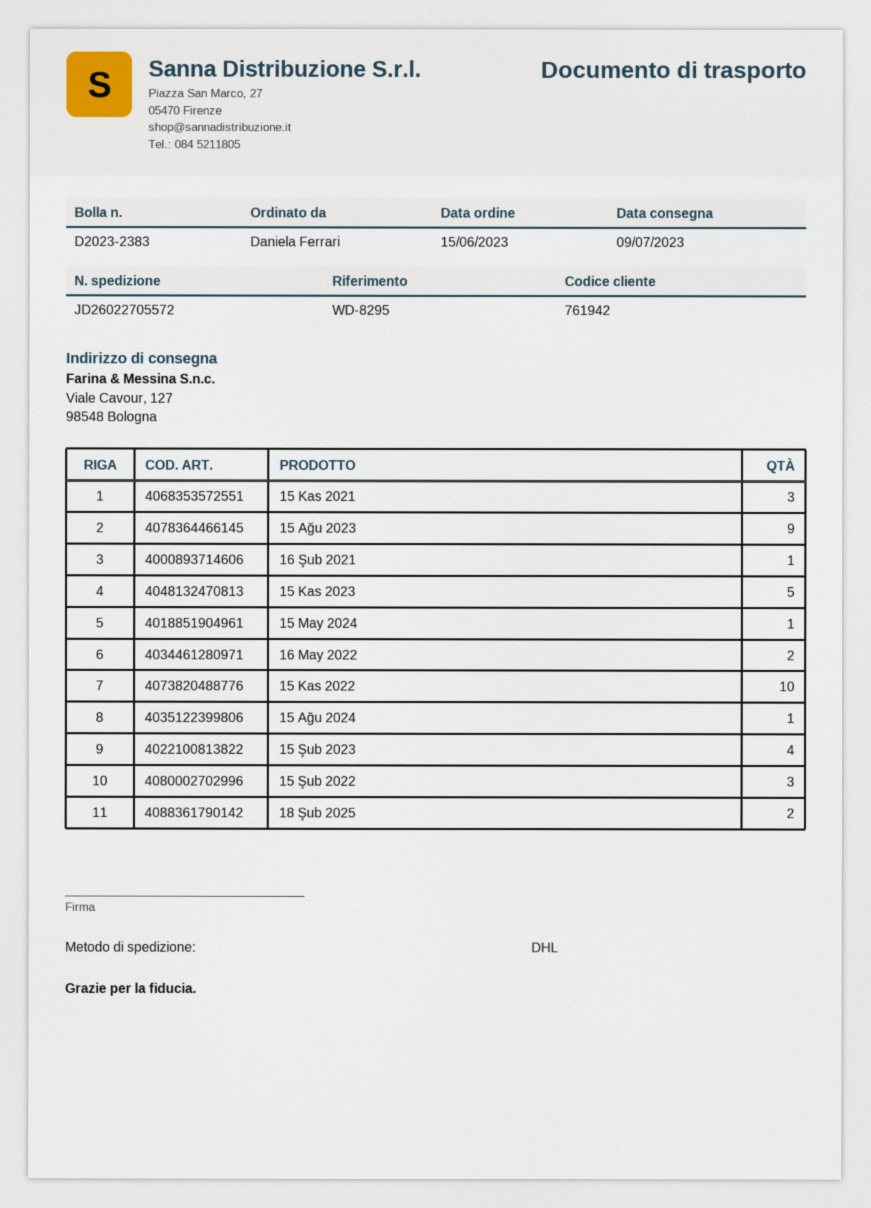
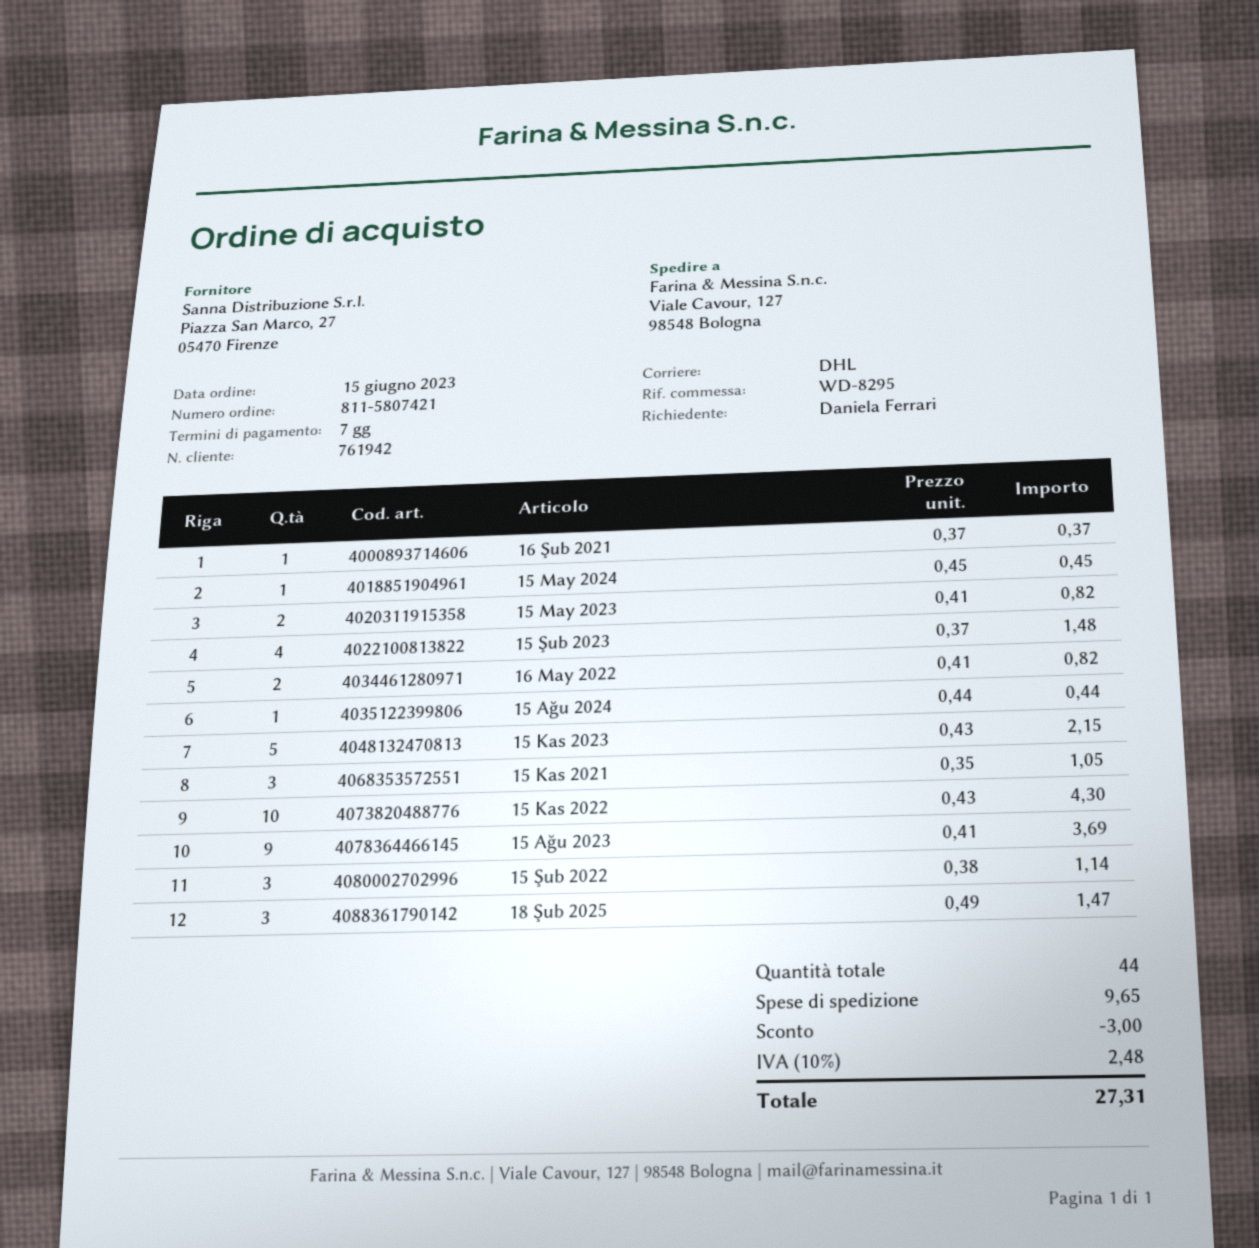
18 Şub 2025: 2 -> 3
15 May 2023: none -> 2

